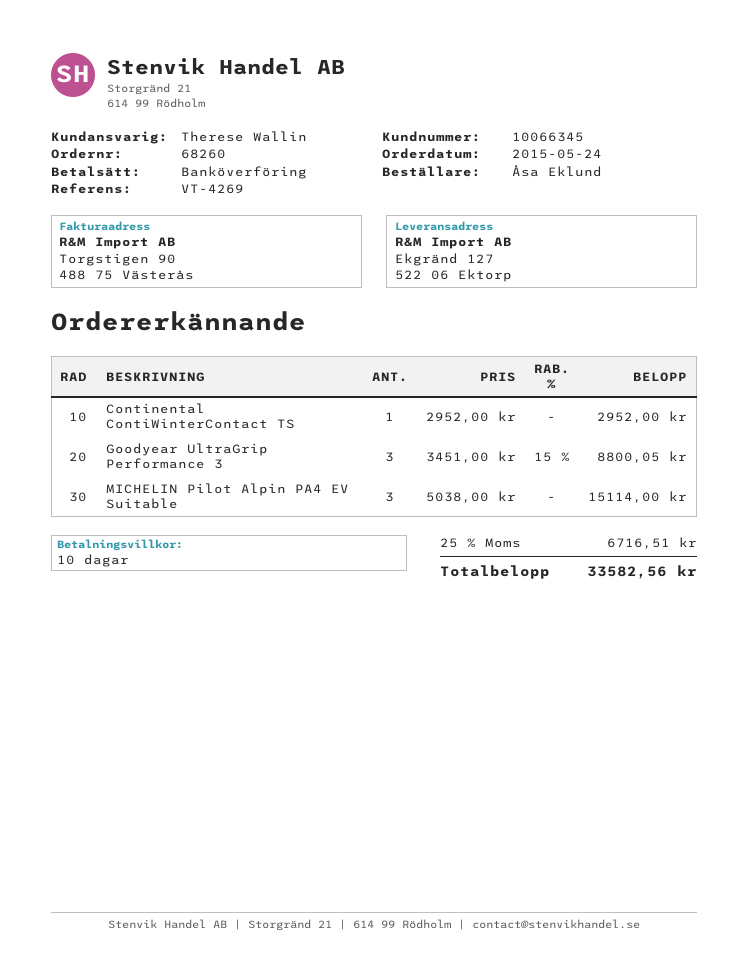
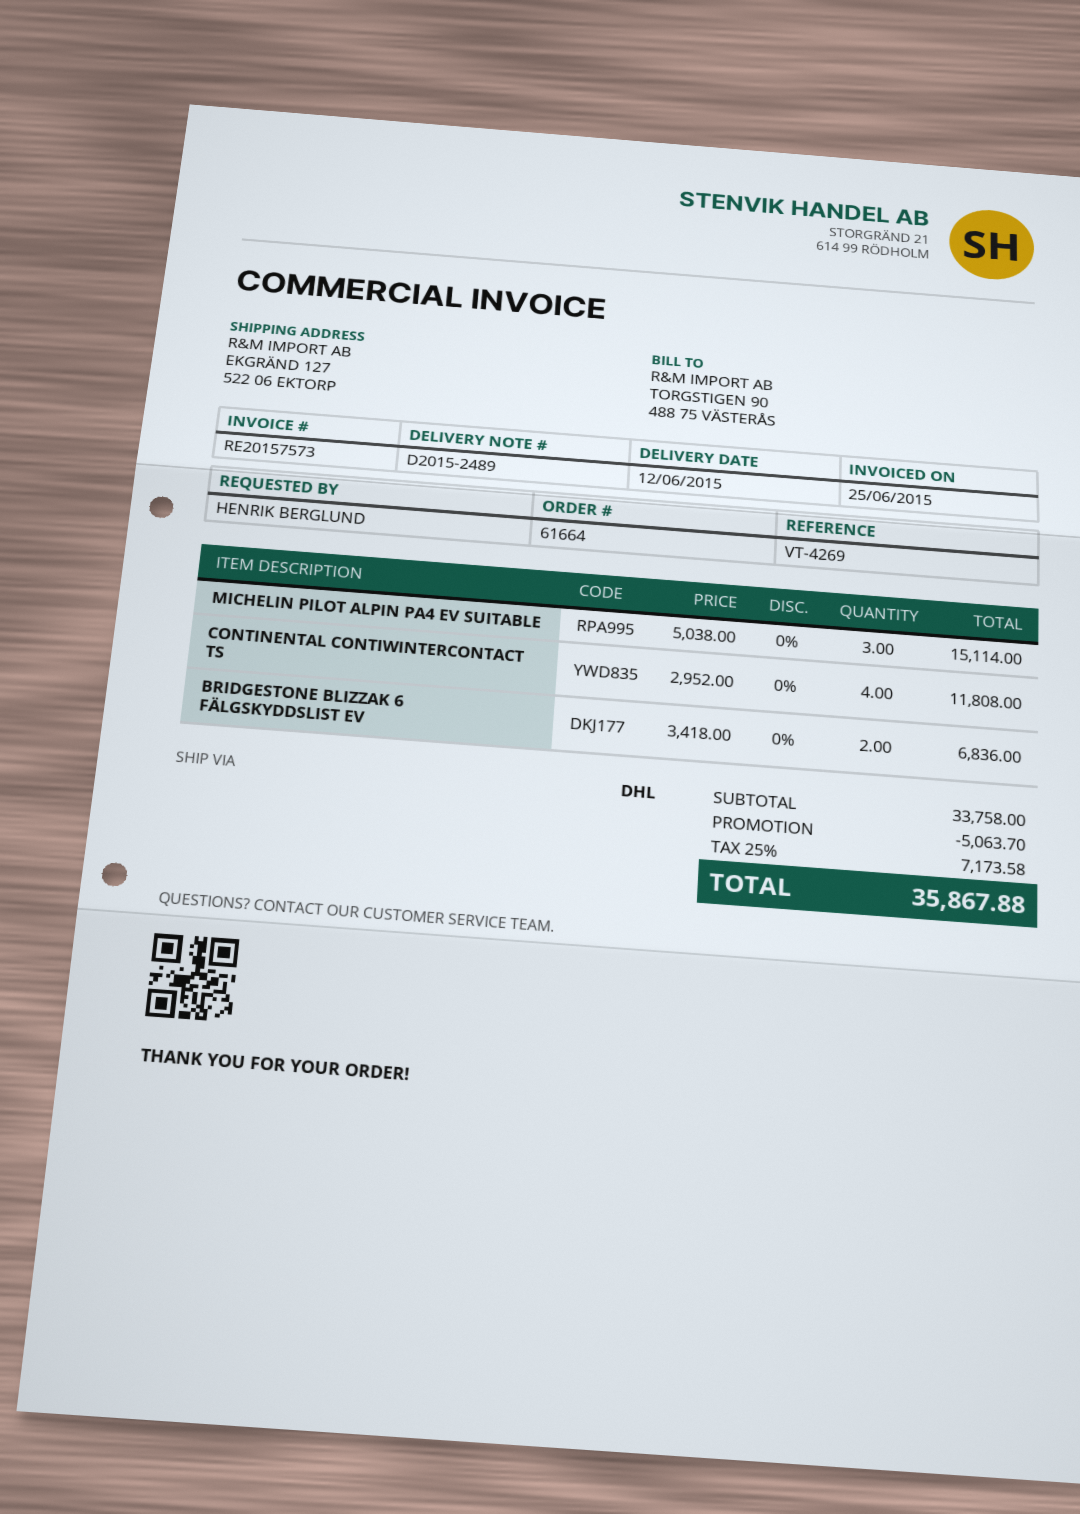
order number: 68260 -> 61664
ordered by: Åsa Eklund -> HENRIK BERGLUND
Continental ContiWinterContact TS: 1 x 2952.00 = 2952.00 -> 4 x 2952.00 = 11808.00
Goodyear UltraGrip Performance 3: 3 x 3451.00 - 15% = 8800.05 -> none
BRIDGESTONE BLIZZAK 6 FÄLGSKYDDSLIST EV: none -> 2 x 3418.00 = 6836.00
discount: none -> 5063.70
tax: 25% = 6716.51 -> 25% = 7173.58
total: 33582.56 -> 35867.88

